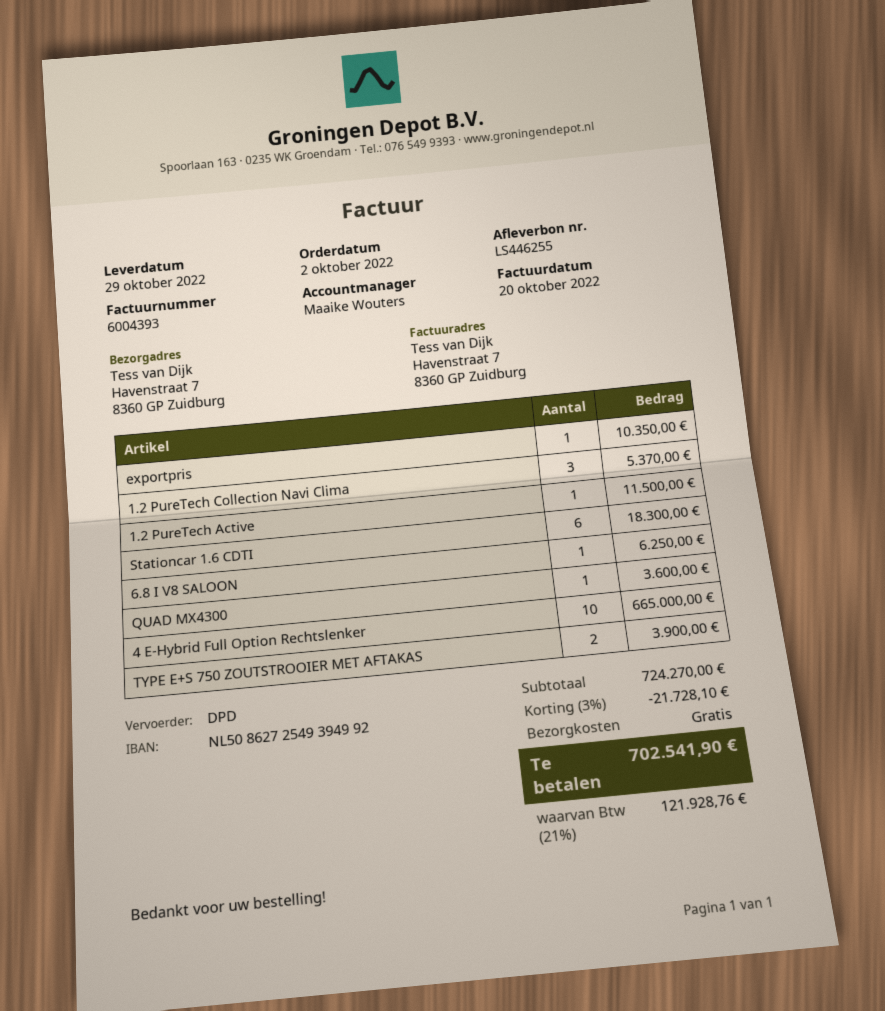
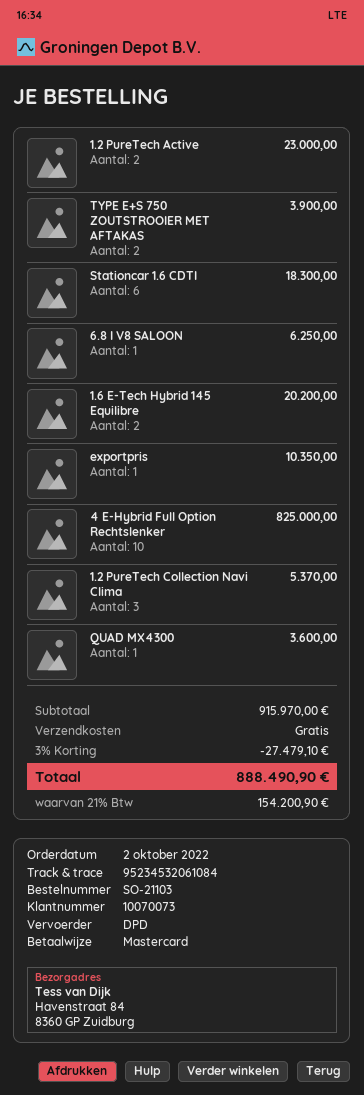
ship to: Havenstraat 7, 8360 GP Zuidburg -> Havenstraat 84, 8360 GP Zuidburg
1.2 PureTech Active: 1 for 11500.00 -> 2 for 23000.00
4 E-Hybrid Full Option Rechtslenker: 10 for 665000.00 -> 10 for 825000.00
1.6 E-Tech Hybrid 145 Equilibre: none -> 2 for 20200.00
subtotal: 724270.00 -> 915970.00
discount: 3% = 21728.10 -> 3% = 27479.10
tax: 21% = 121928.76 -> 21% = 154200.90
total: 702541.90 -> 888490.90

